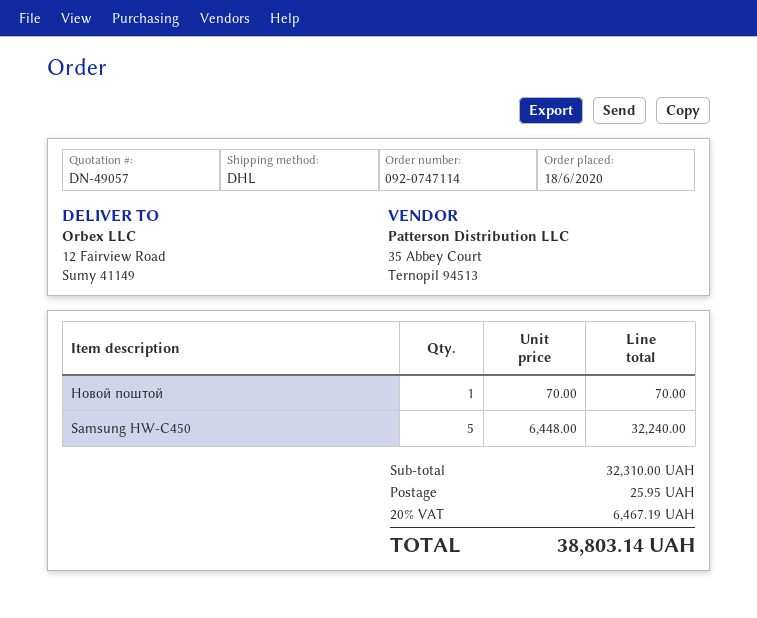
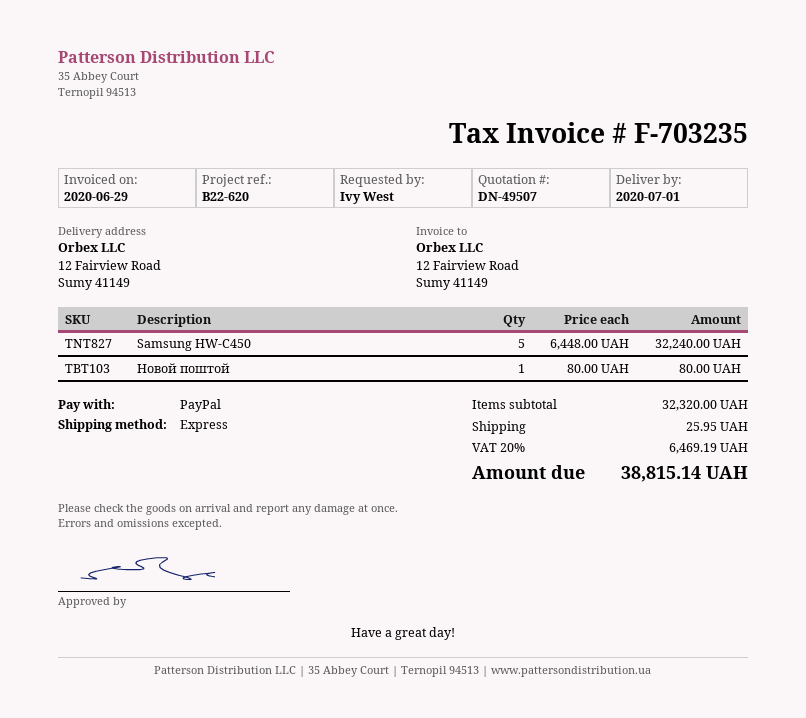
quote number: DN-49057 -> DN-49507
shipping method: DHL -> express
Новой поштой: 1 x 70.00 = 70.00 -> 1 x 80.00 = 80.00
subtotal: 32310.00 -> 32320.00
tax: 20% = 6467.19 -> 20% = 6469.19
total: 38803.14 -> 38815.14

